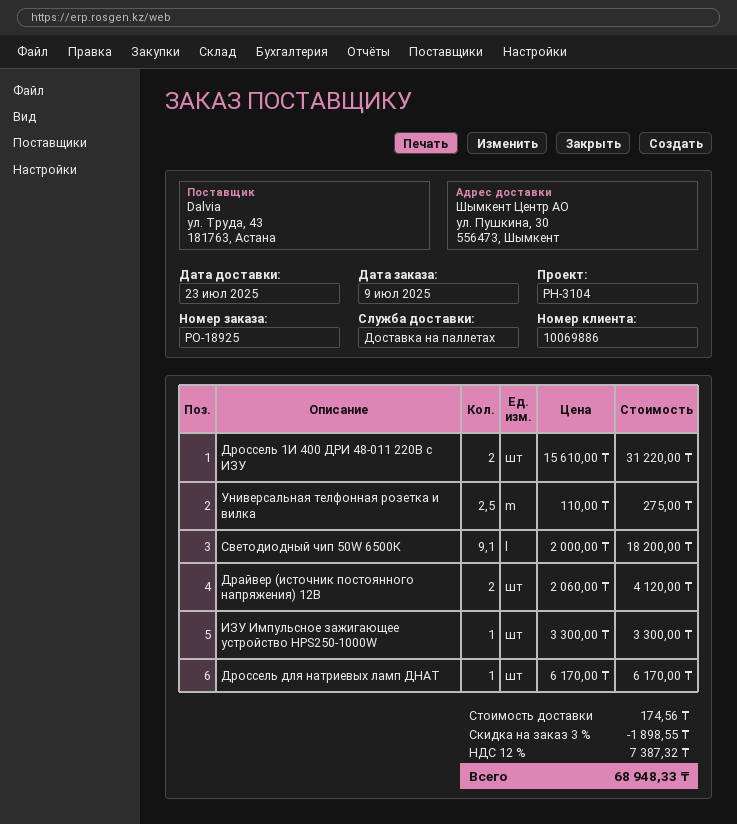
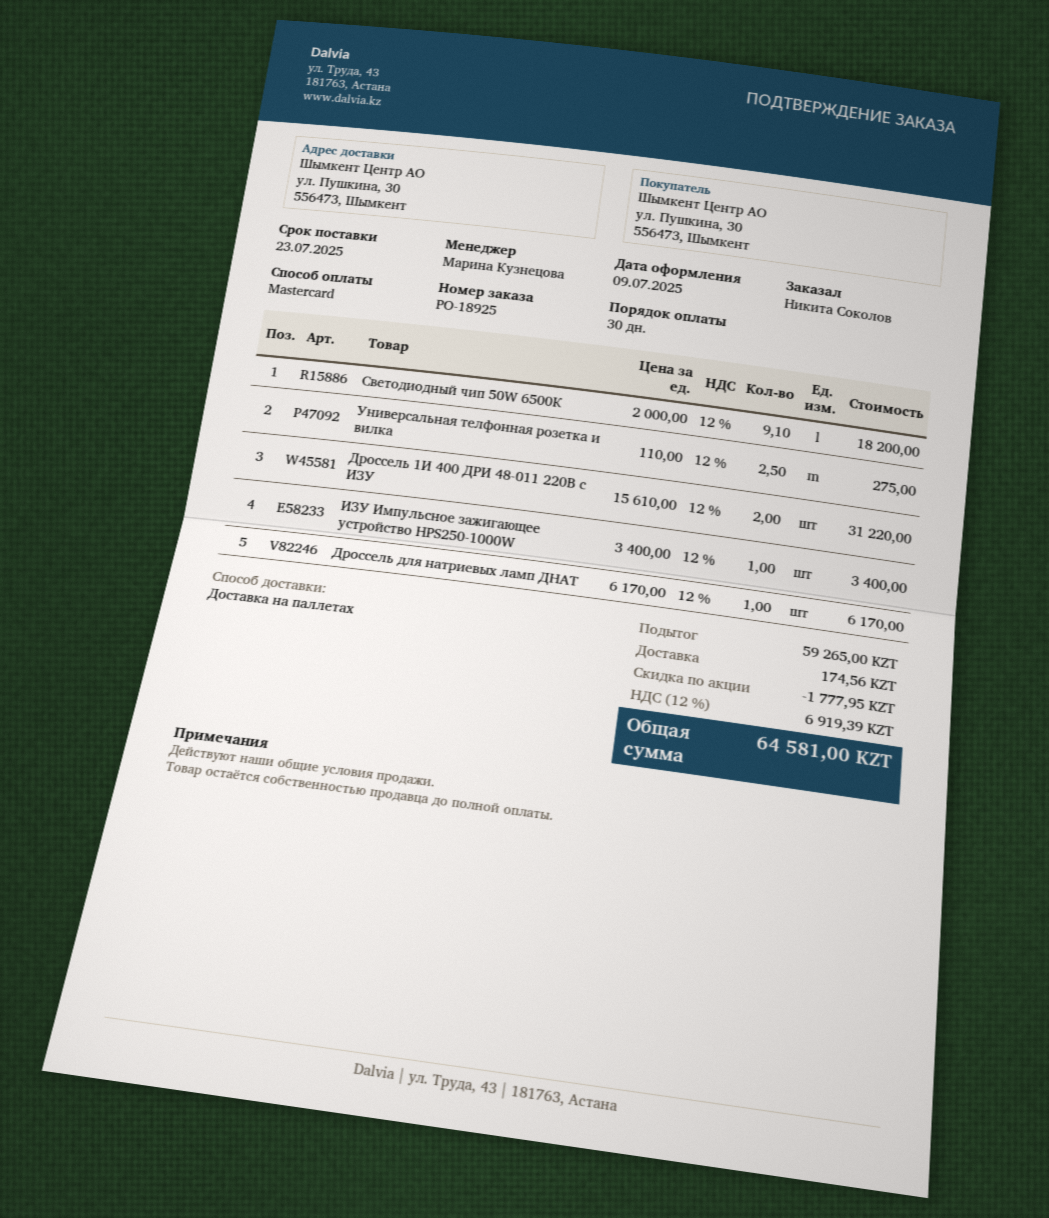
Драйвер (источник постоянного напряжения) 12В: 2 x 2060.00 = 4120.00 -> none
ИЗУ Импульсное зажигающее устройство HPS250-1000W: 1 x 3300.00 = 3300.00 -> 1 x 3400.00 = 3400.00
discount: 1898.55 -> 1777.95
tax: 12% = 7387.32 -> 12% = 6919.39
total: 68948.33 -> 64581.00

